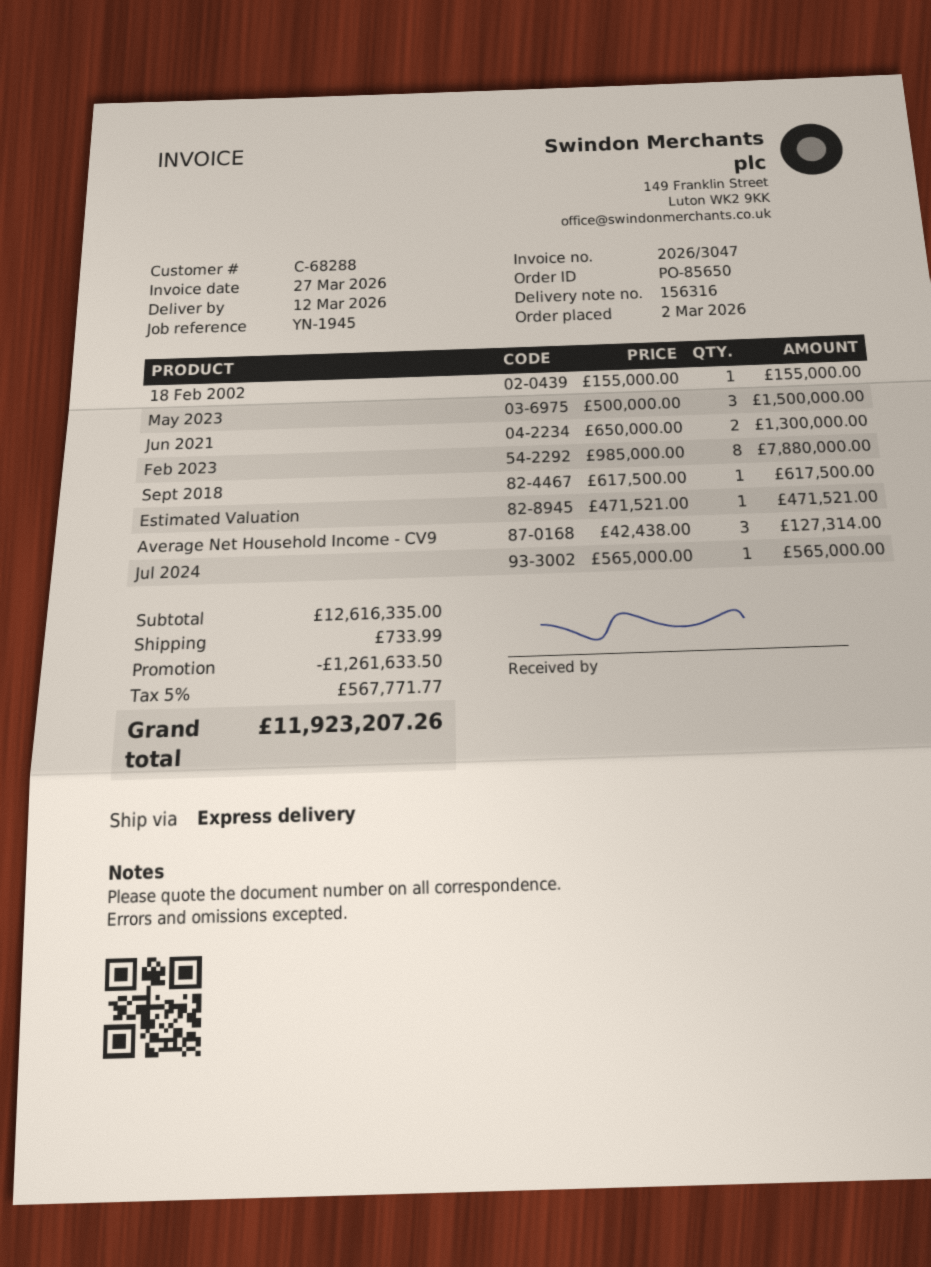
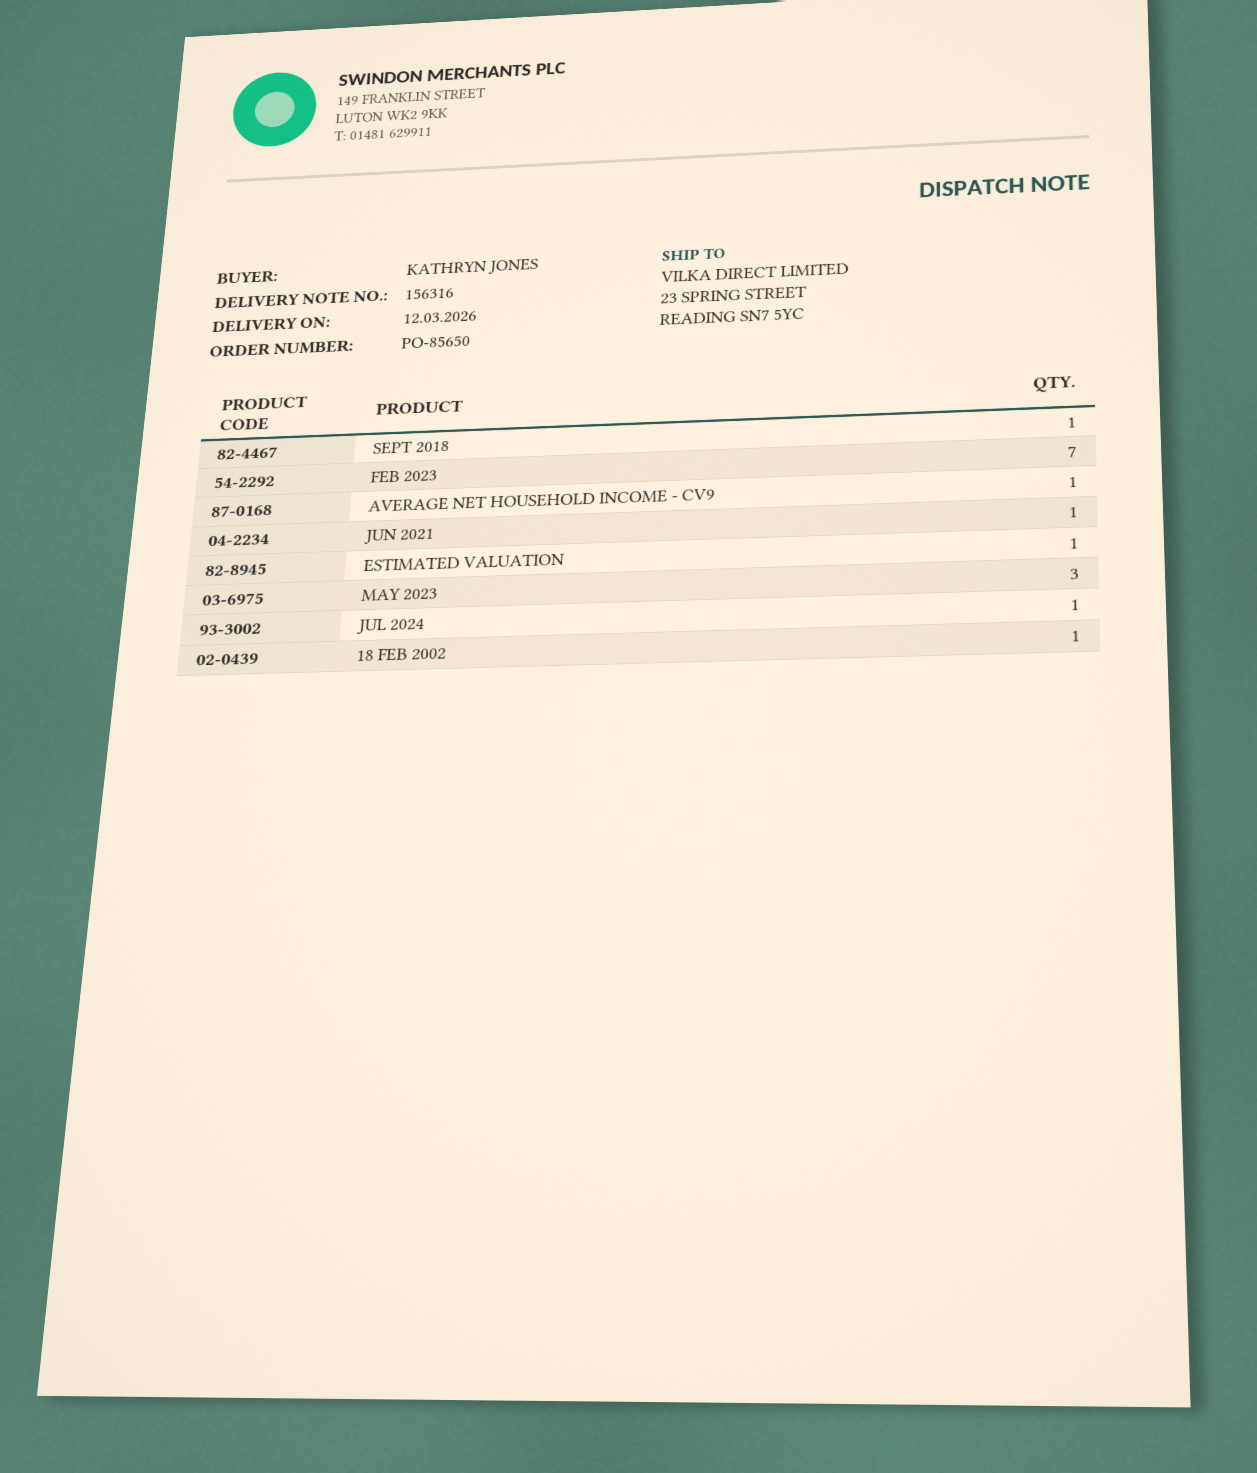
Jun 2021: 2 -> 1
Feb 2023: 8 -> 7
Average Net Household Income - CV9: 3 -> 1

